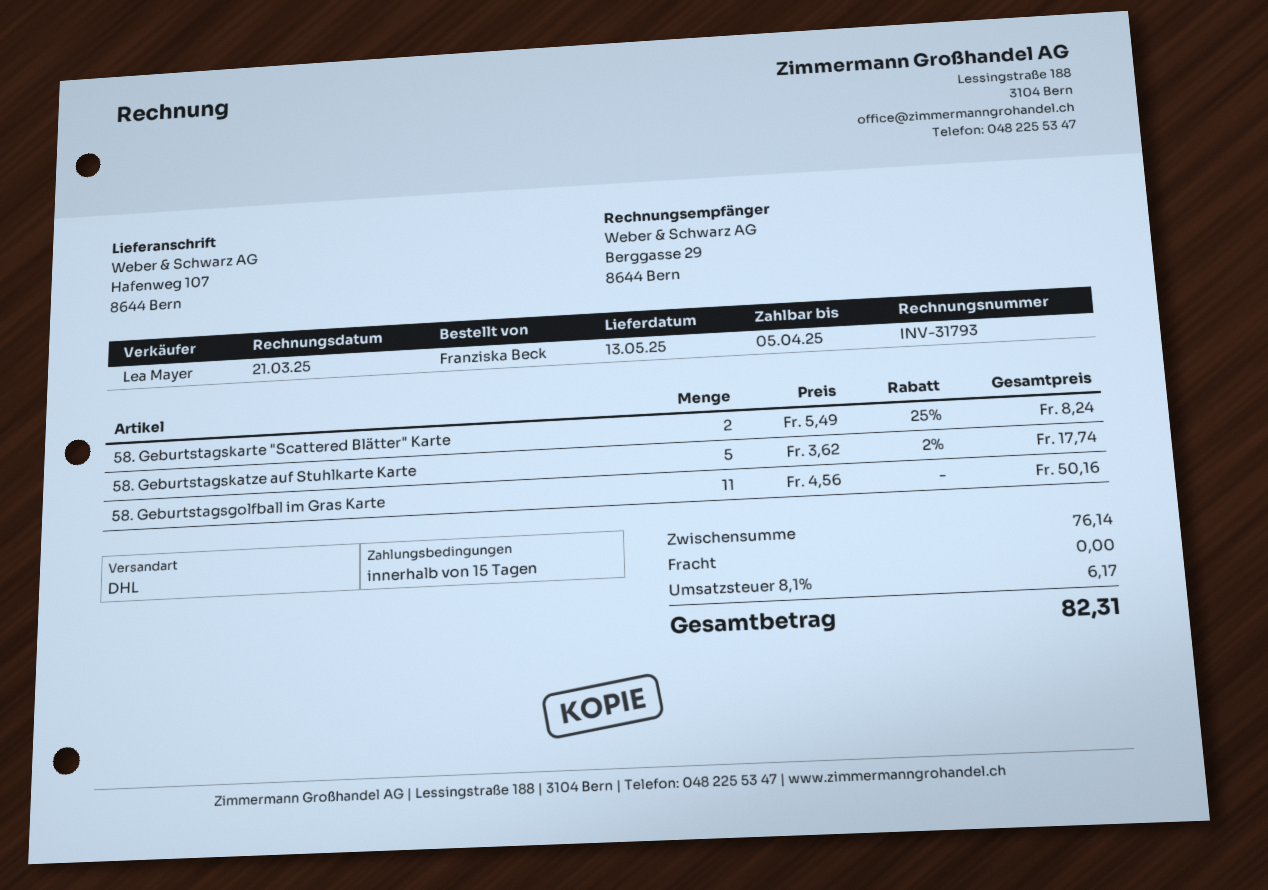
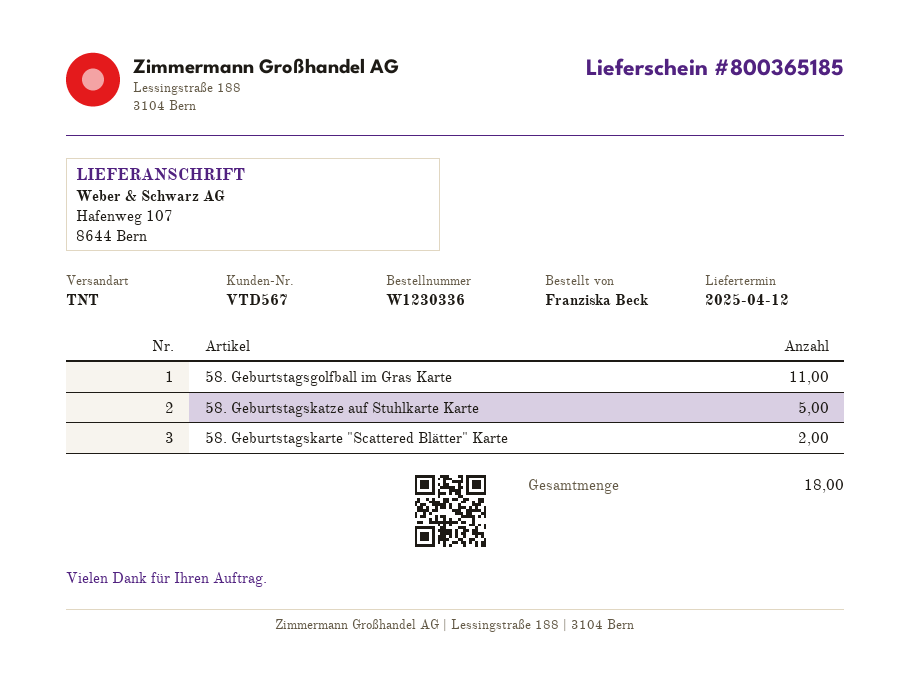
delivery date: 2025-05-13 -> 2025-04-12
shipping method: DHL -> TNT

